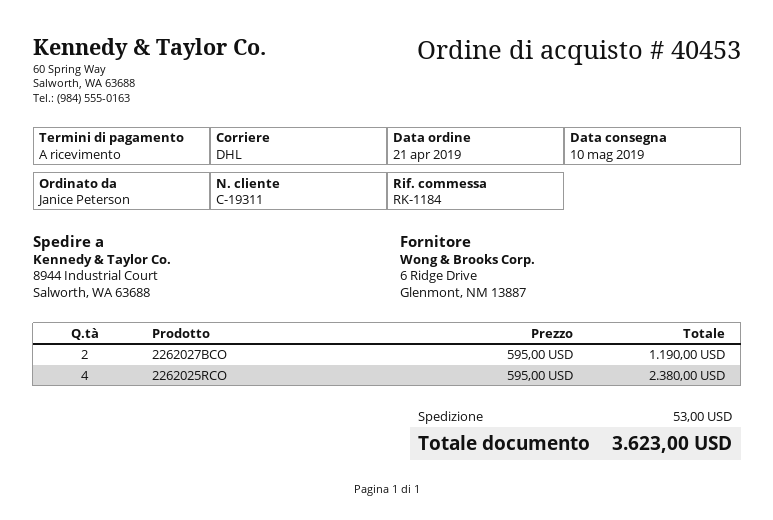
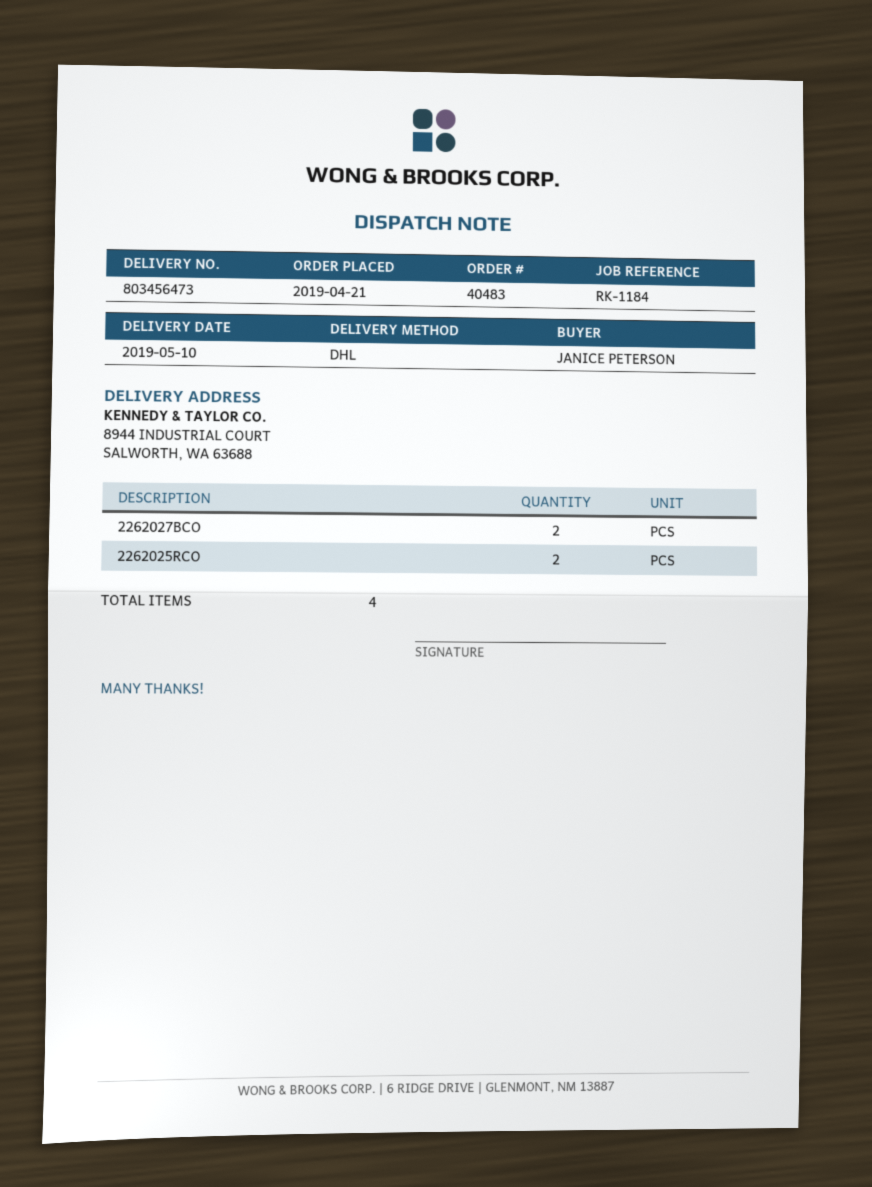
order number: 40453 -> 40483
2262025RCO: 4 -> 2

